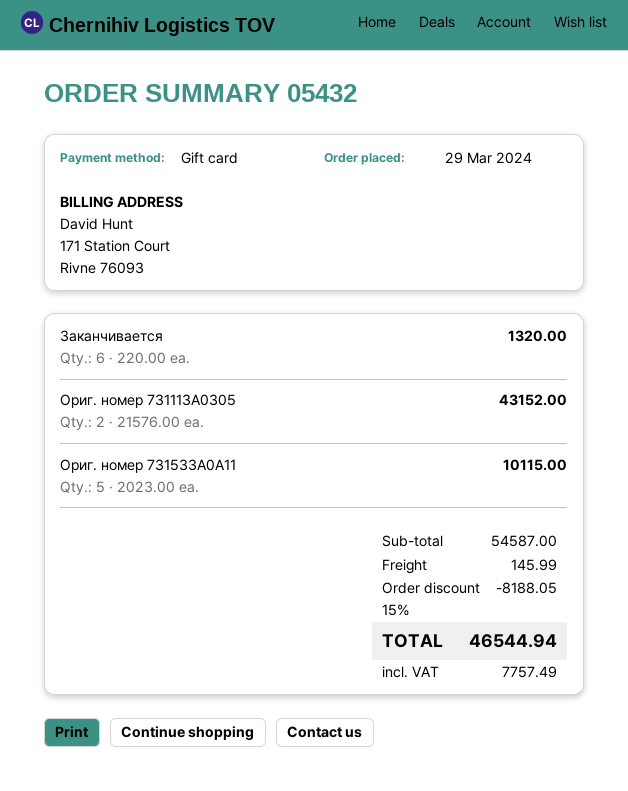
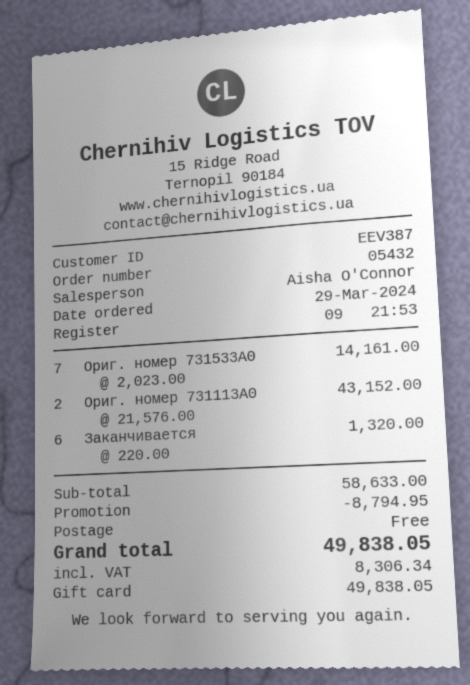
Ориг. номер 731533A0A11: 5 x 2023.00 = 10115.00 -> 7 x 2023.00 = 14161.00
subtotal: 54587.00 -> 58633.00
discount: 8188.05 -> 8794.95
shipping: 145.99 -> 0.00
tax: 7757.49 -> 8306.34
total: 46544.94 -> 49838.05

